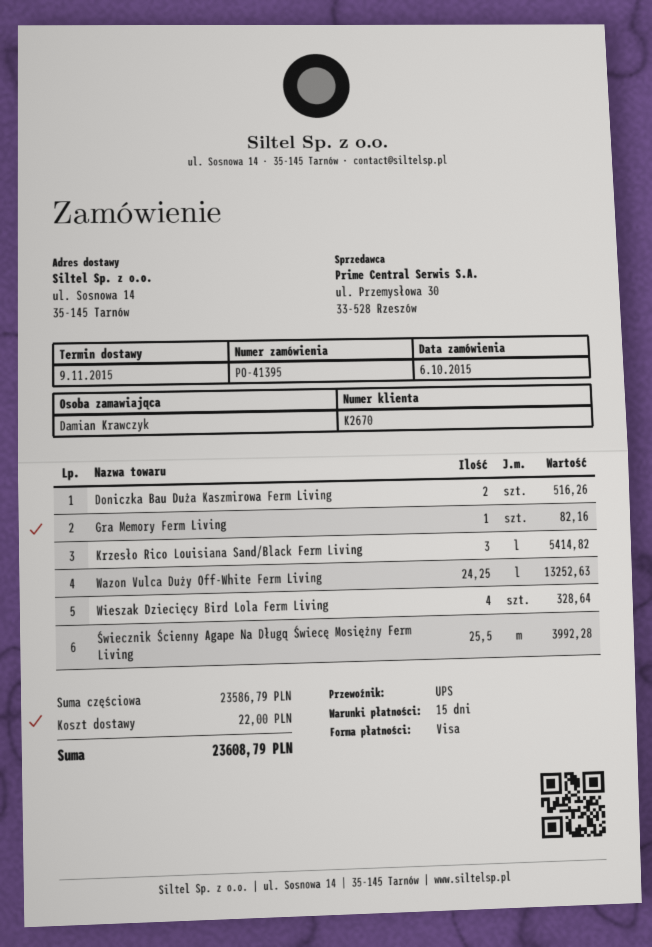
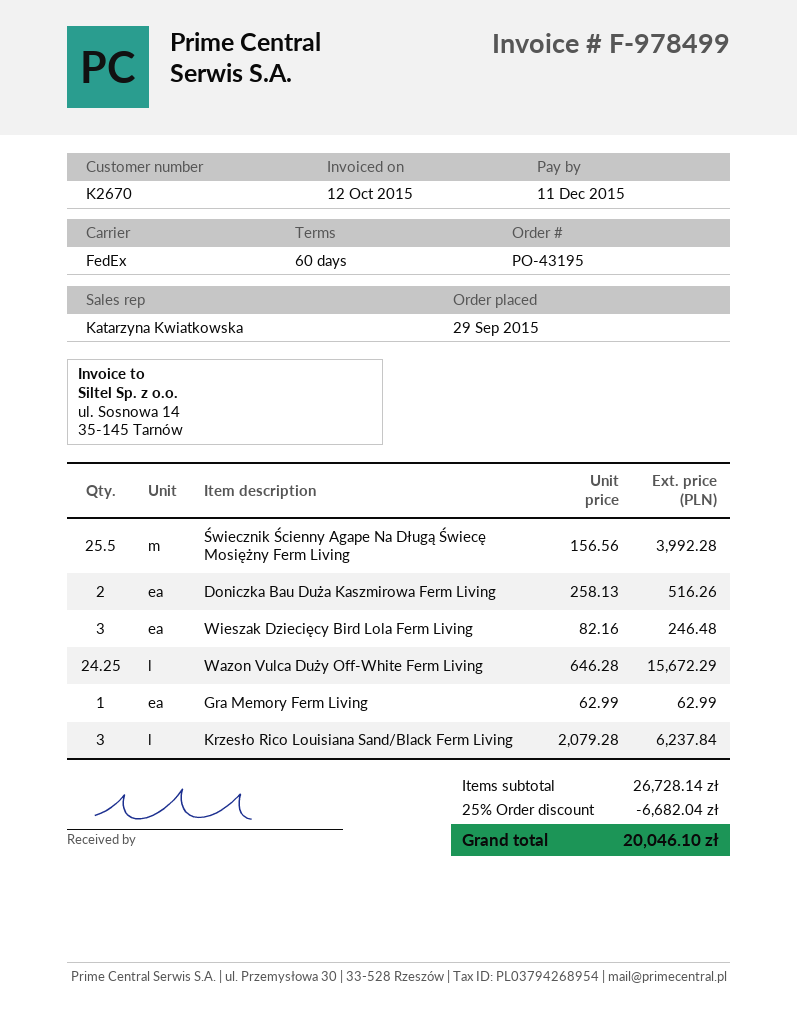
order number: PO-41395 -> PO-43195
order date: 2015-10-06 -> 2015-09-29
payment terms: 15 days -> 60 days
shipping method: UPS -> FedEx
Gra Memory Ferm Living: 1 for 82.16 -> 1 for 62.99
Krzesło Rico Louisiana Sand/Black Ferm Living: 3 for 5414.82 -> 3 for 6237.84
Wazon Vulca Duży Off-White Ferm Living: 24.25 for 13252.63 -> 24.25 for 15672.29
Wieszak Dziecięcy Bird Lola Ferm Living: 4 for 328.64 -> 3 for 246.48
subtotal: 23586.79 -> 26728.14
discount: none -> 25% = 6682.04
shipping: 22.00 -> none
total: 23608.79 -> 20046.10

